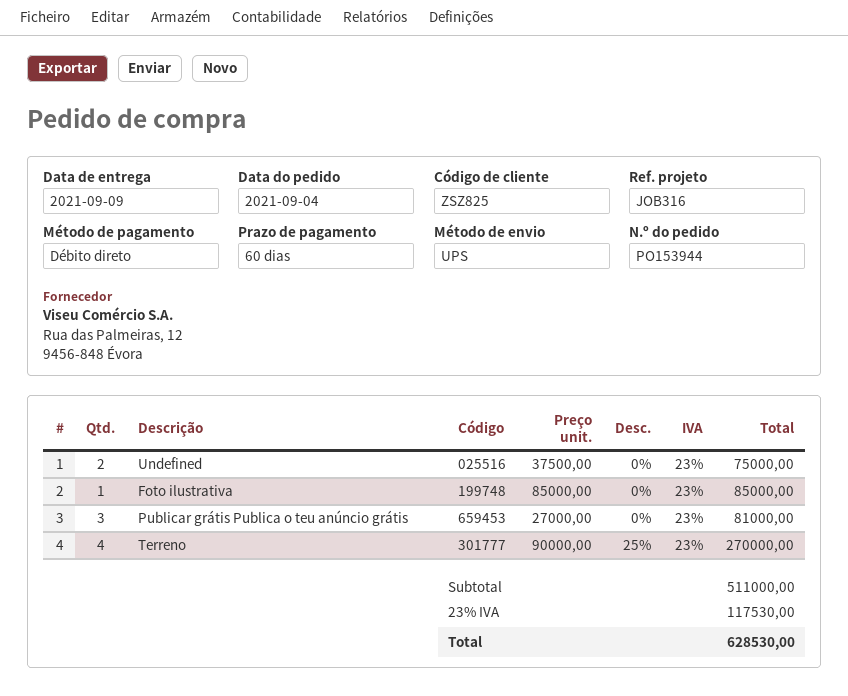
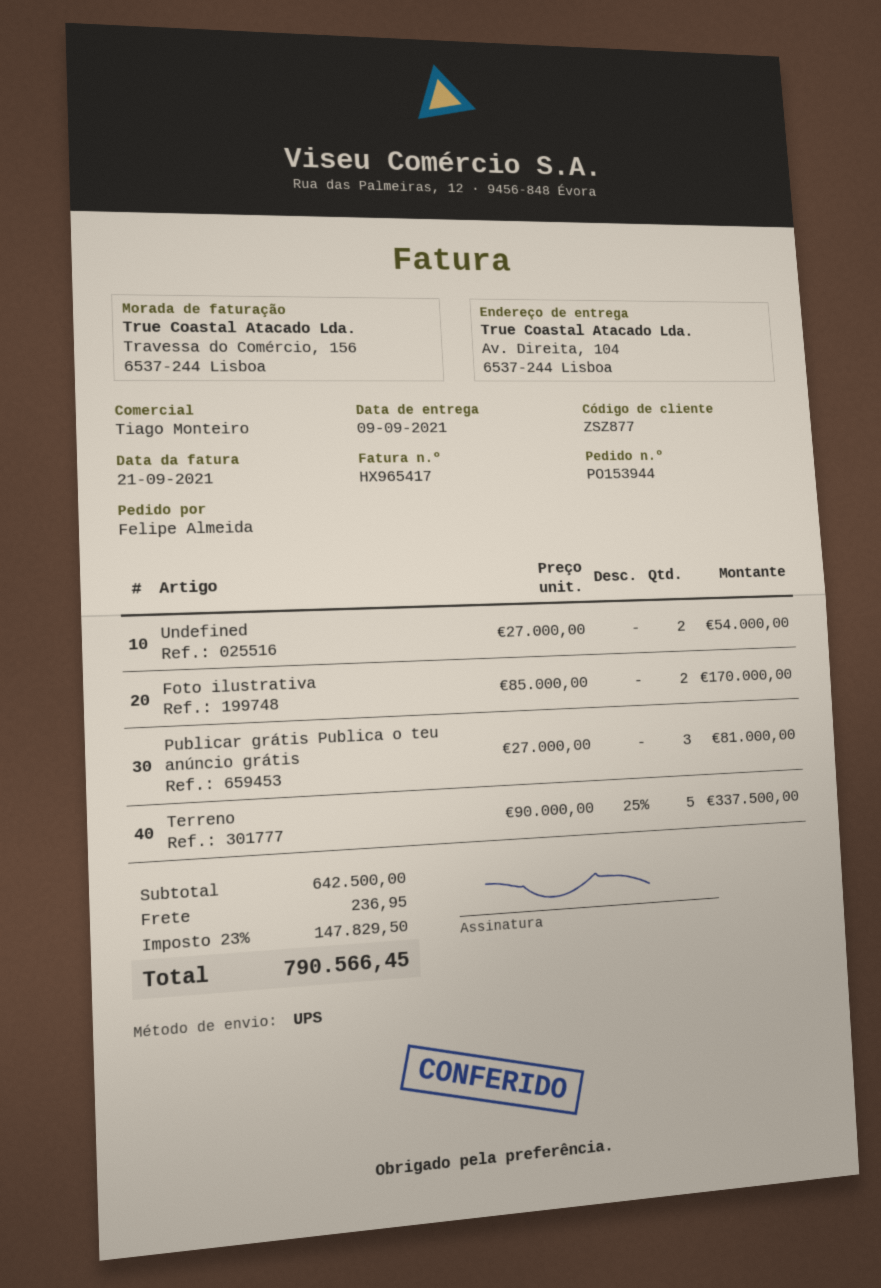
customer number: ZSZ825 -> ZSZ877
Undefined: 2 x 37500.00 = 75000.00 -> 2 x 27000.00 = 54000.00
Foto ilustrativa: 1 x 85000.00 = 85000.00 -> 2 x 85000.00 = 170000.00
Terreno: 4 x 90000.00 - 25% = 270000.00 -> 5 x 90000.00 - 25% = 337500.00
subtotal: 511000.00 -> 642500.00
shipping: none -> 236.95
tax: 23% = 117530.00 -> 23% = 147829.50
total: 628530.00 -> 790566.45

